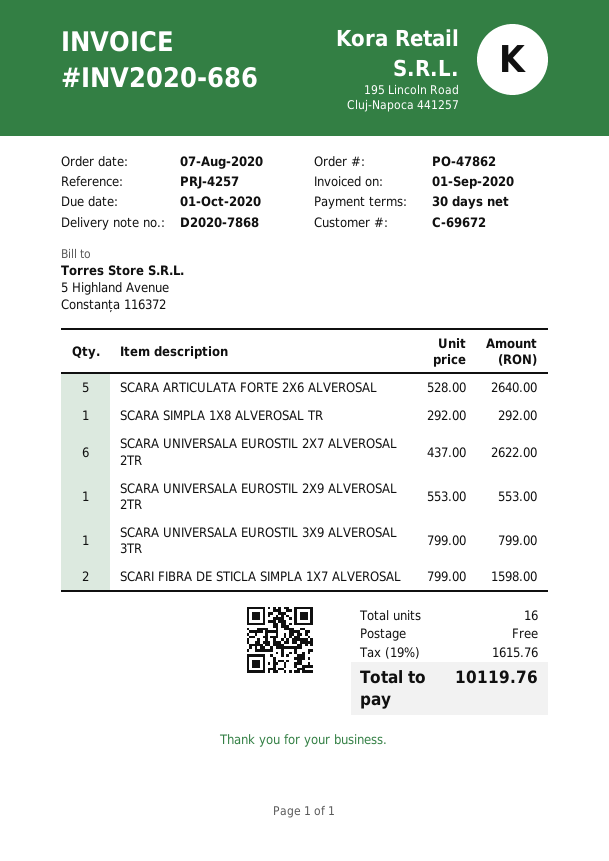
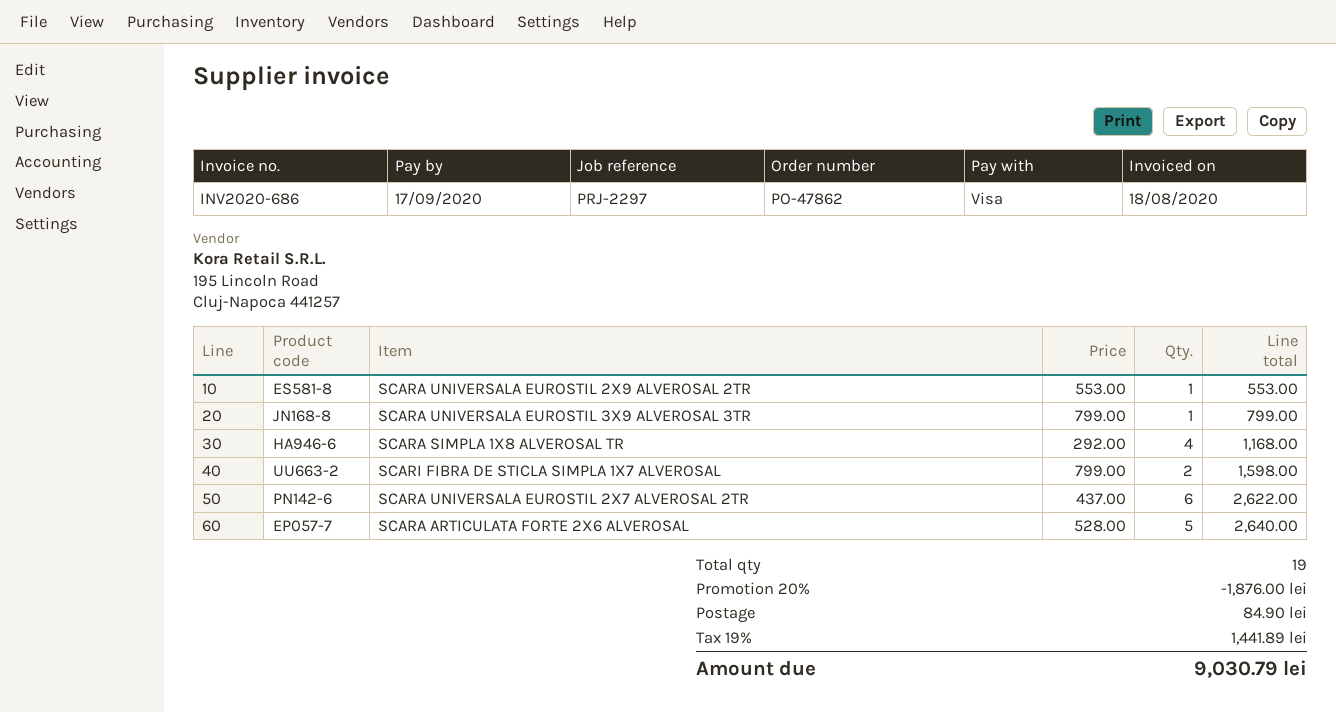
invoice date: 2020-09-01 -> 2020-08-18
due date: 2020-10-01 -> 2020-09-17
reference: PRJ-4257 -> PRJ-2297
SCARA SIMPLA 1X8 ALVEROSAL TR: 1 x 292.00 = 292.00 -> 4 x 292.00 = 1168.00
total quantity: 16 -> 19
discount: none -> 20% = 1876.00
shipping: 0.00 -> 84.90
tax: 19% = 1615.76 -> 19% = 1441.89
total: 10119.76 -> 9030.79

